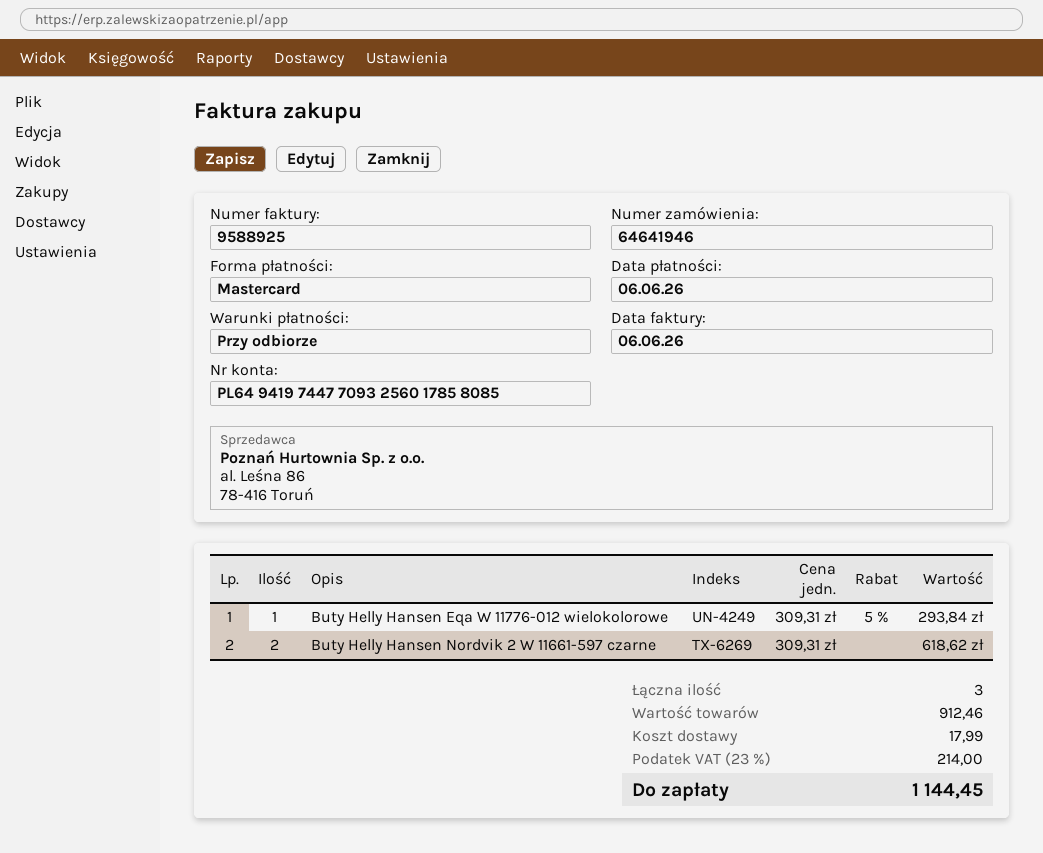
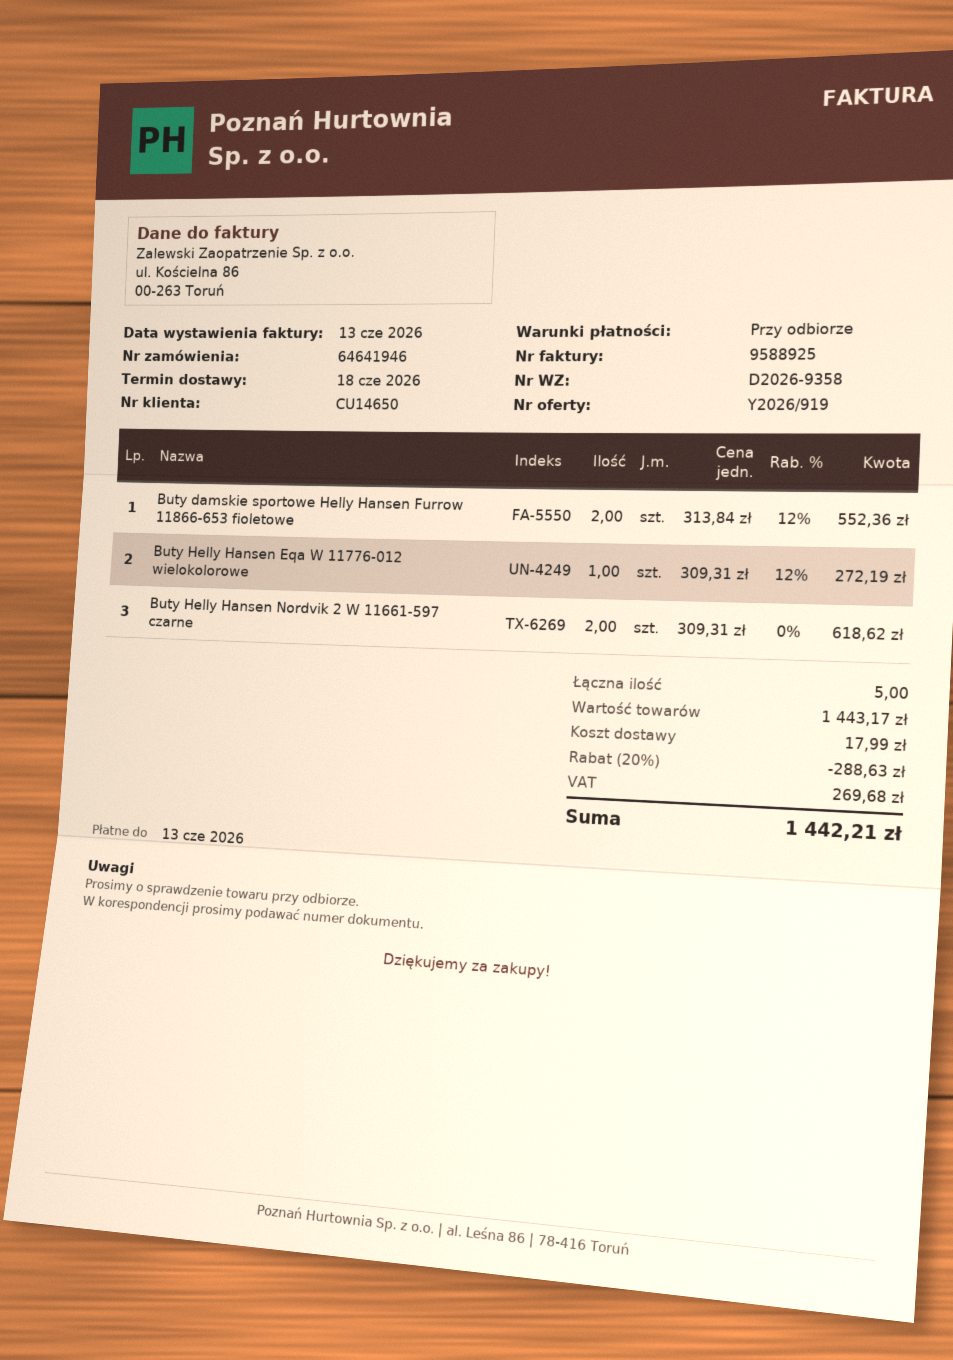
invoice date: 2026-06-06 -> 2026-06-13
due date: 2026-06-06 -> 2026-06-13
Buty Helly Hansen Eqa W 11776-012 wielokolorowe: 1 x 309.31 - 5% = 293.84 -> 1 x 309.31 - 12% = 272.19
Buty damskie sportowe Helly Hansen Furrow 11866-653 fioletowe: none -> 2 x 313.84 - 12% = 552.36
total quantity: 3 -> 5
subtotal: 912.46 -> 1443.17
discount: none -> 20% = 288.63
tax: 214.00 -> 269.68
total: 1144.45 -> 1442.21

